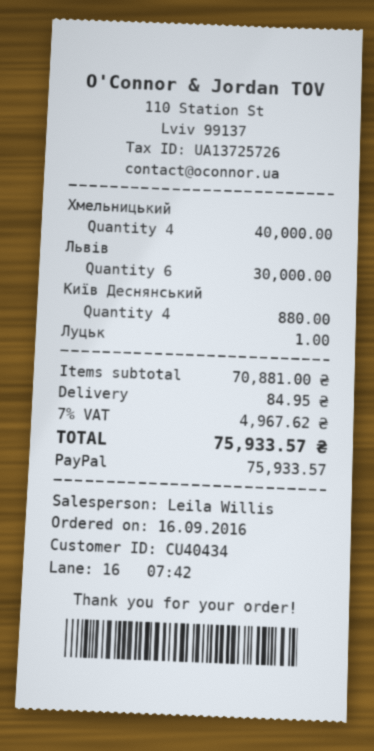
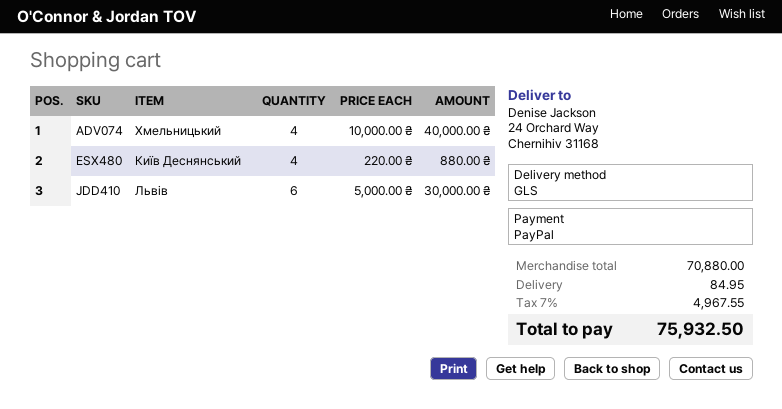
Луцьк: 1 for 1.00 -> none
subtotal: 70881.00 -> 70880.00
tax: 7% = 4967.62 -> 7% = 4967.55
total: 75933.57 -> 75932.50

